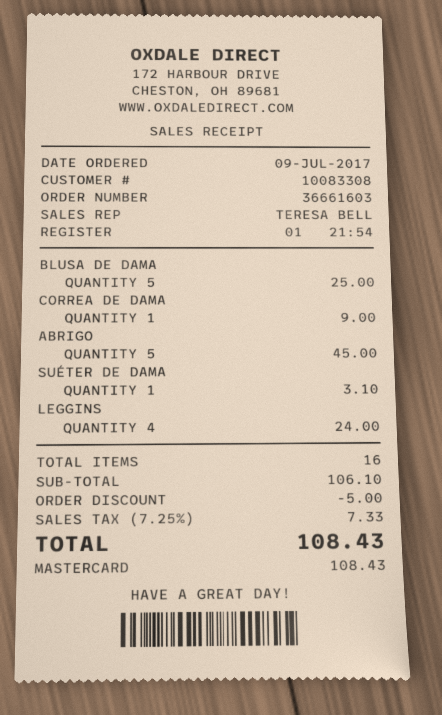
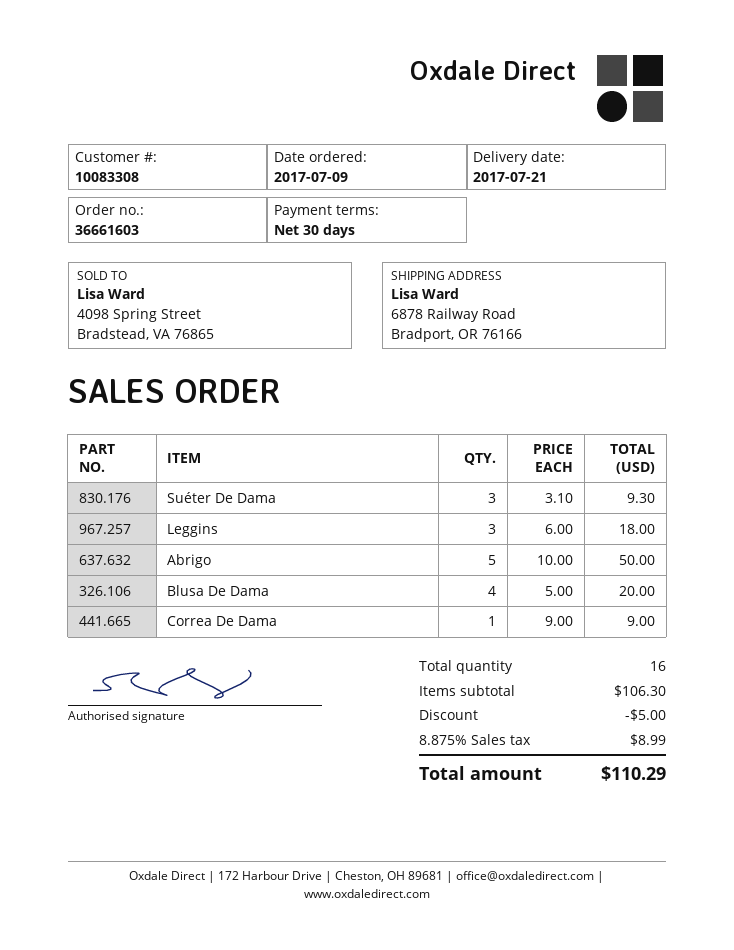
BLUSA DE DAMA: 5 for 25.00 -> 4 for 20.00
ABRIGO: 5 for 45.00 -> 5 for 50.00
SUÉTER DE DAMA: 1 for 3.10 -> 3 for 9.30
LEGGINS: 4 for 24.00 -> 3 for 18.00
subtotal: 106.10 -> 106.30
tax: 7.25% = 7.33 -> 8.875% = 8.99
total: 108.43 -> 110.29

